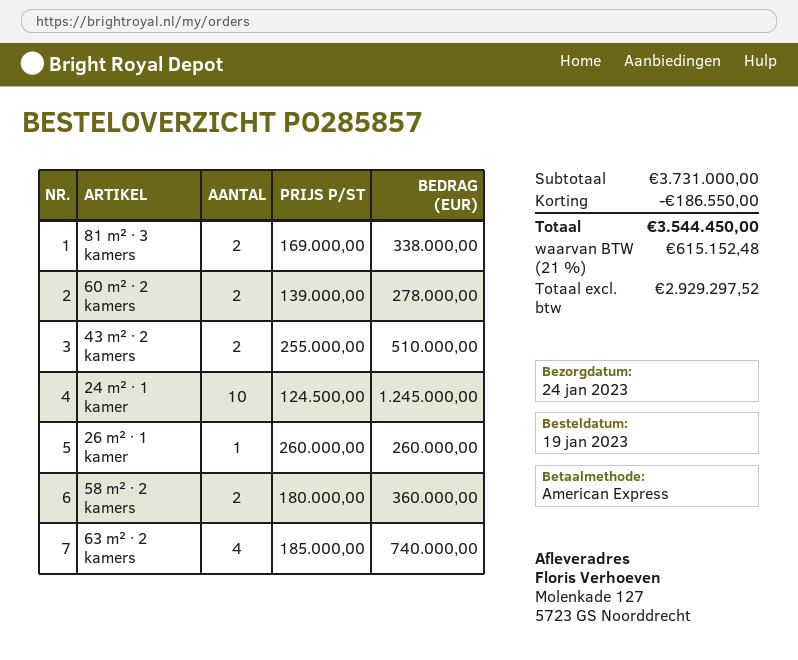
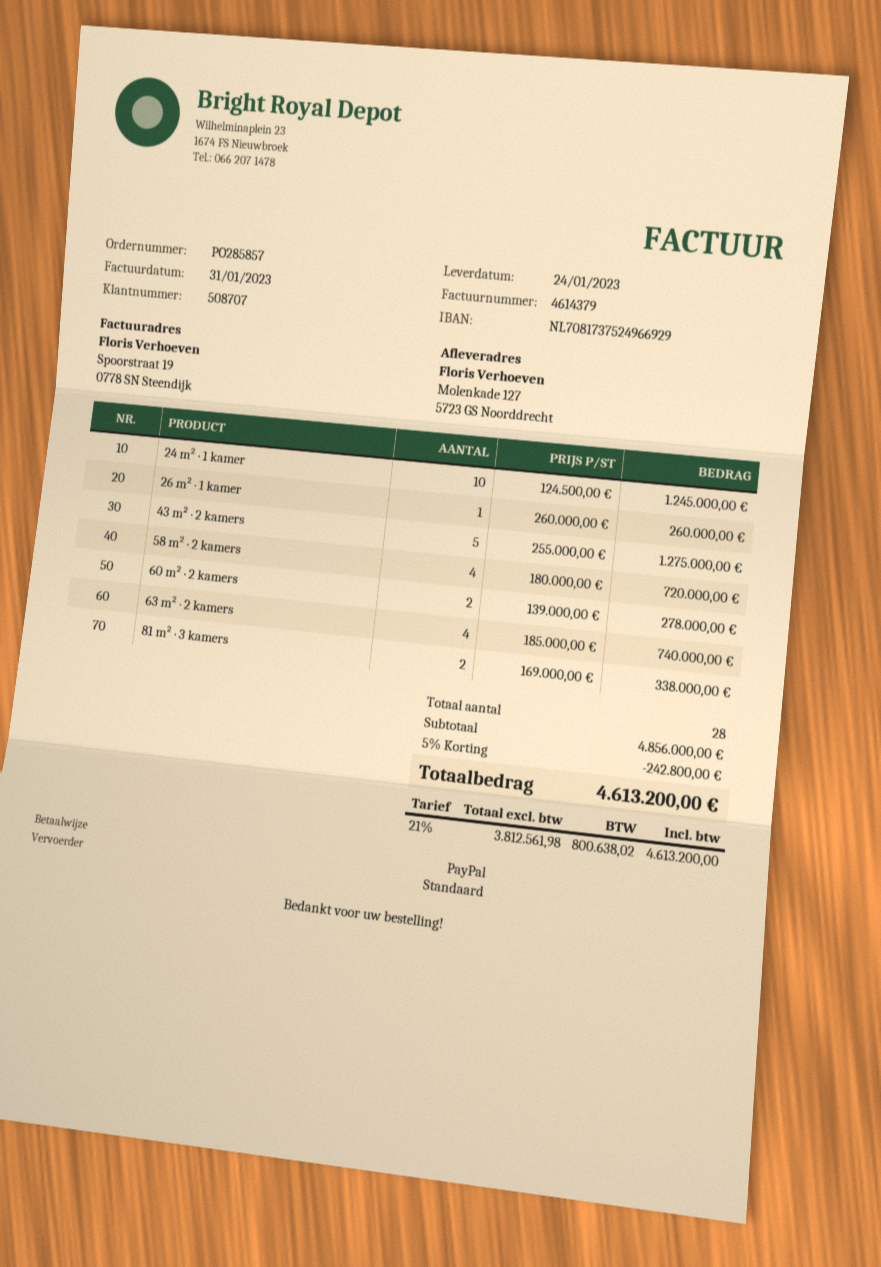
payment method: American Express -> PayPal
43 m² · 2 kamers: 2 x 255000.00 = 510000.00 -> 5 x 255000.00 = 1275000.00
58 m² · 2 kamers: 2 x 180000.00 = 360000.00 -> 4 x 180000.00 = 720000.00
subtotal: 3731000.00 -> 4856000.00
discount: 186550.00 -> 242800.00
net: 2929297.52 -> 3812561.98
tax: 21% = 615152.48 -> 21% = 800638.02
total: 3544450.00 -> 4613200.00

